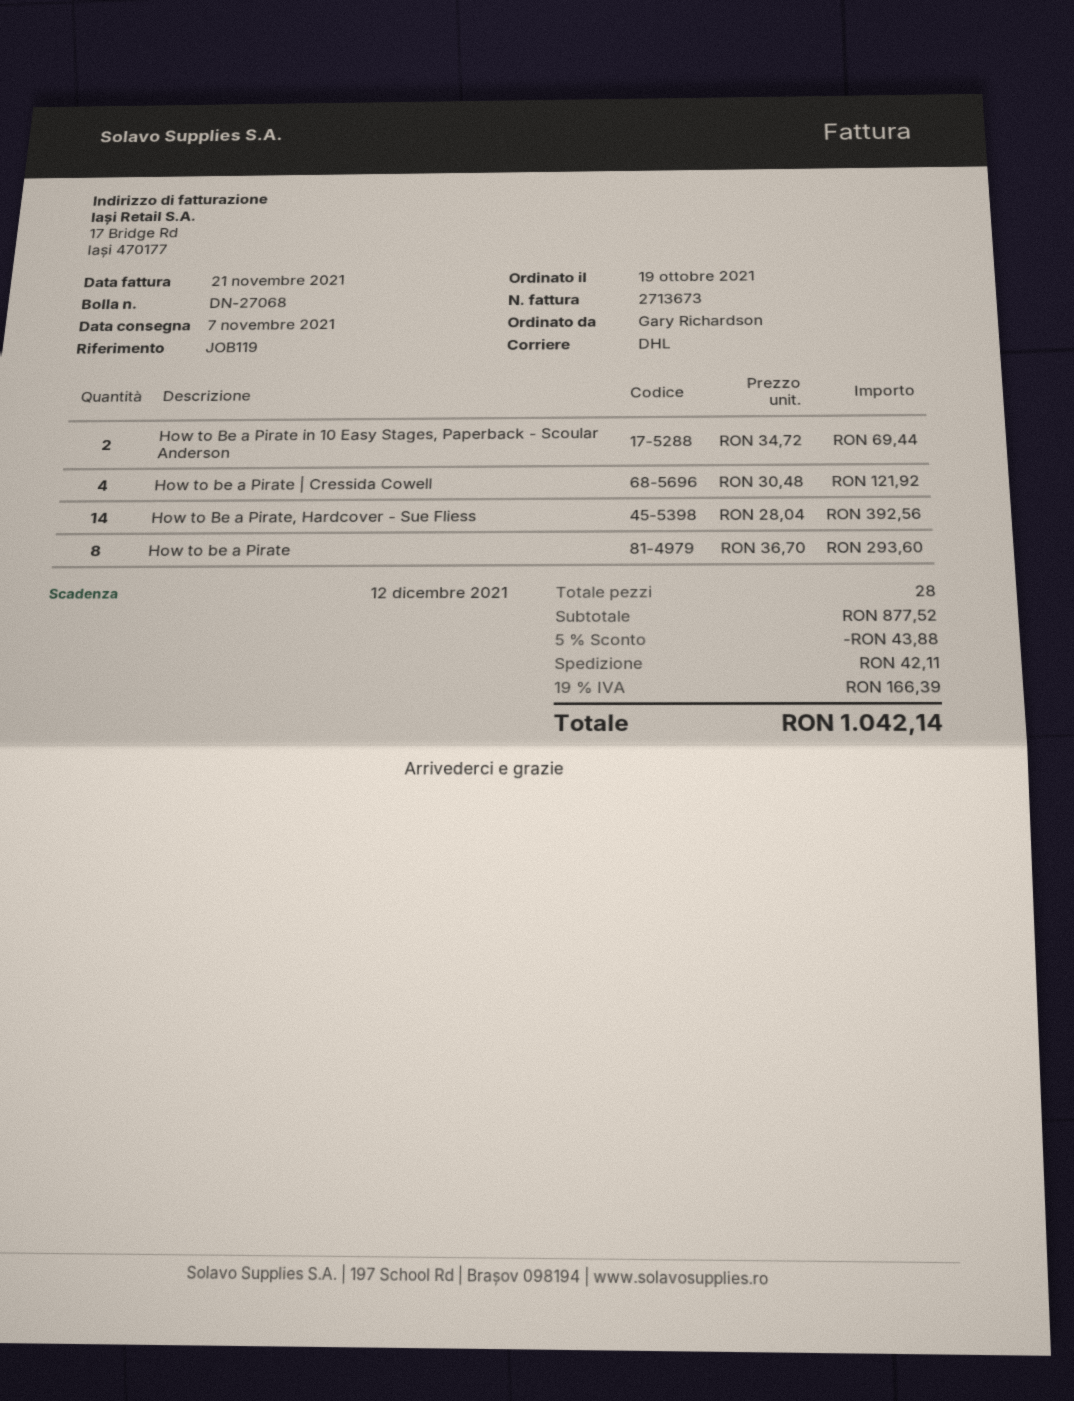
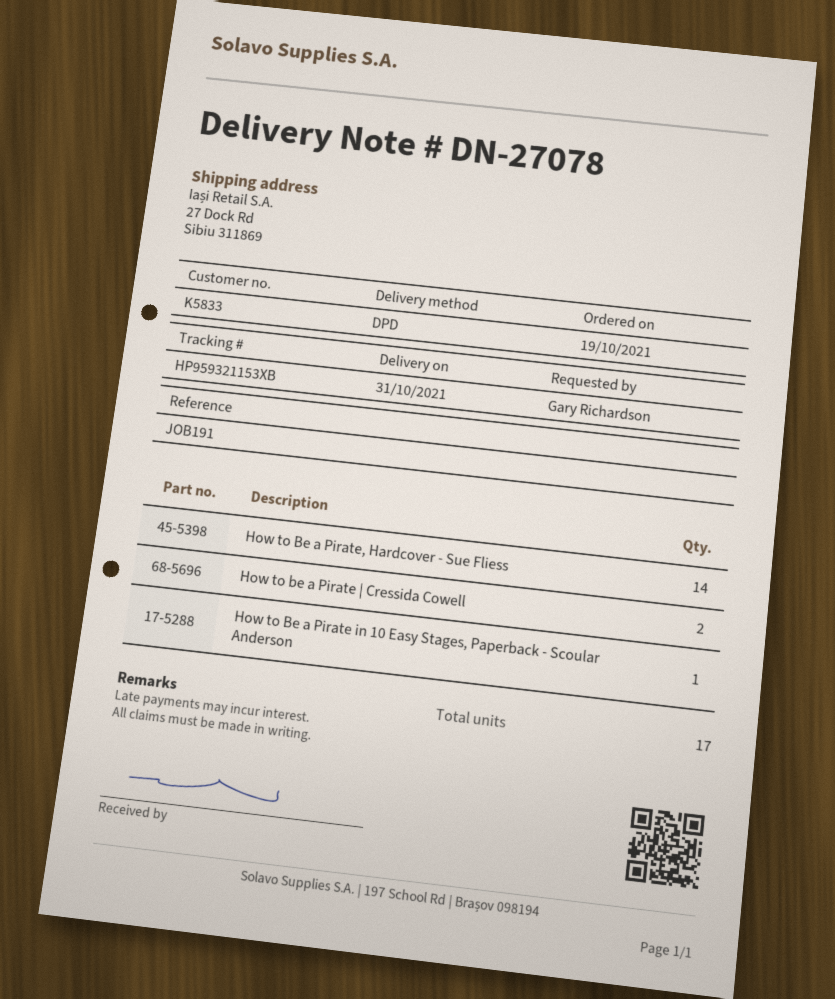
delivery note number: DN-27068 -> DN-27078
delivery date: 2021-11-07 -> 2021-10-31
reference: JOB119 -> JOB191
shipping method: DHL -> DPD
How to Be a Pirate in 10 Easy Stages, Paperback - Scoular Anderson: 2 -> 1
How to be a Pirate | Cressida Cowell: 4 -> 2
How to be a Pirate: 8 -> none
total quantity: 28 -> 17

